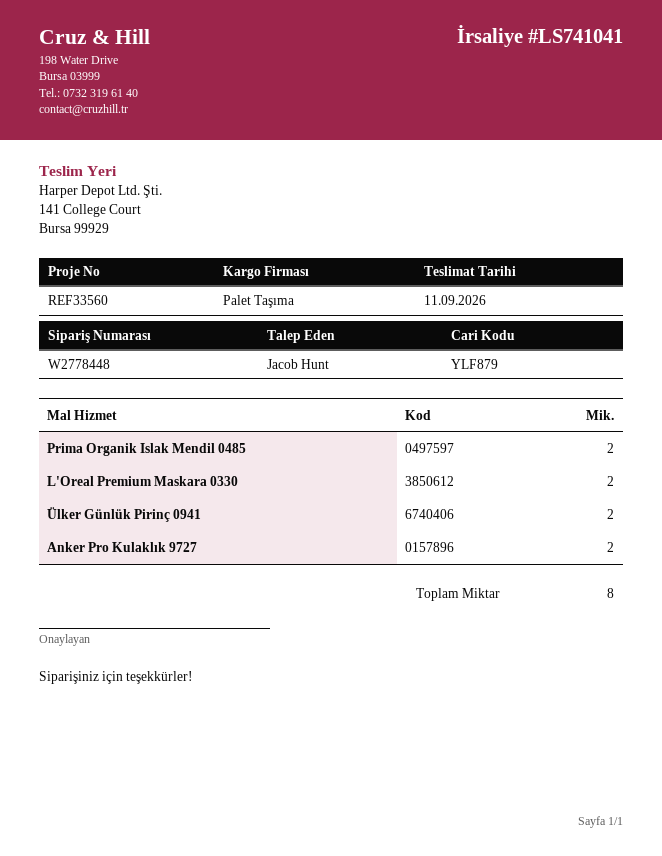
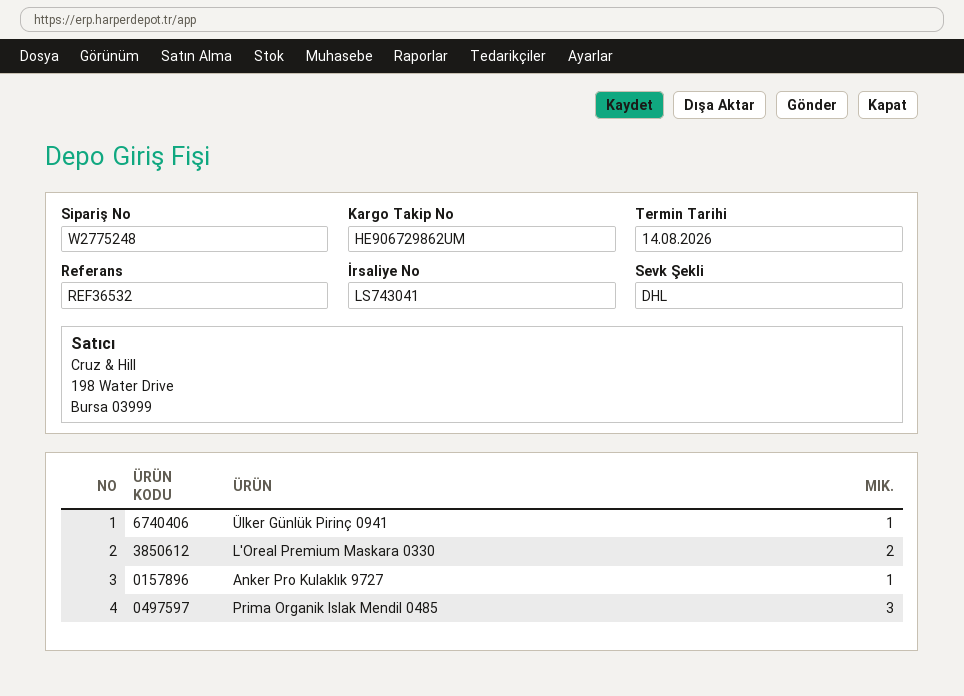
order number: W2778448 -> W2775248
delivery note number: LS741041 -> LS743041
delivery date: 2026-09-11 -> 2026-08-14
reference: REF33560 -> REF36532
shipping method: pallet freight -> DHL
Prima Organik Islak Mendil 0485: 2 -> 3
Ülker Günlük Pirinç 0941: 2 -> 1
Anker Pro Kulaklık 9727: 2 -> 1

